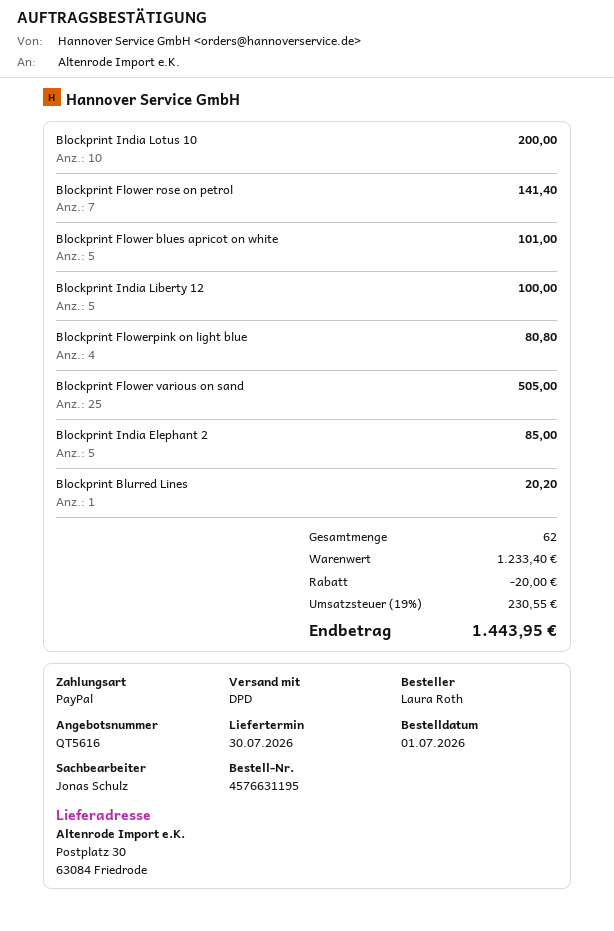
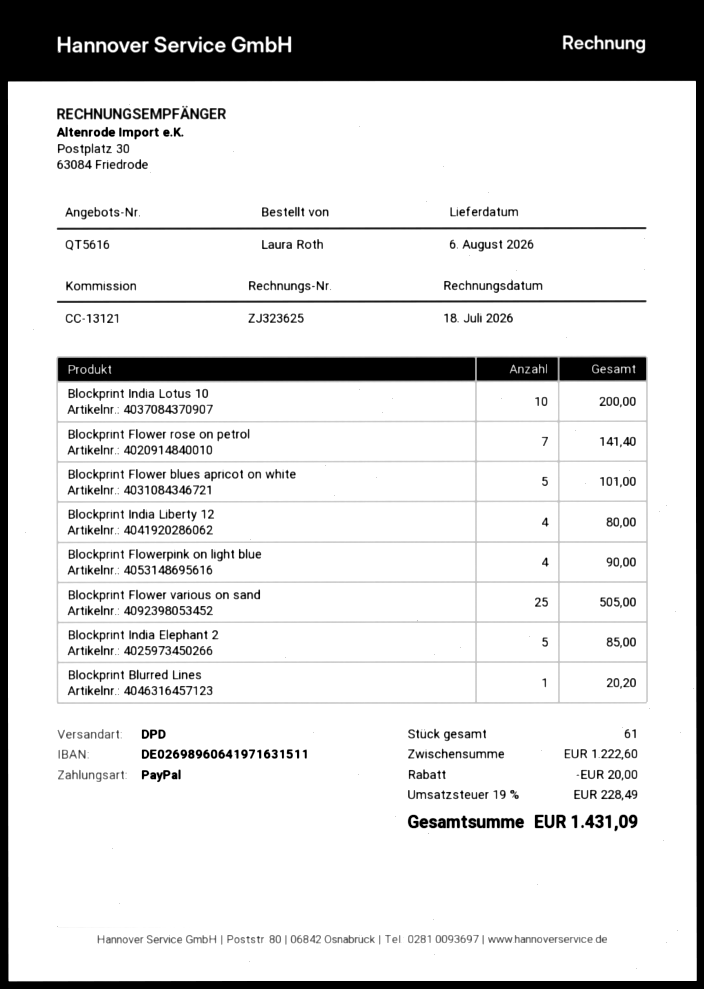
delivery date: 2026-07-30 -> 2026-08-06
Blockprint India Liberty 12: 5 for 100.00 -> 4 for 80.00
Blockprint Flowerpink on light blue: 4 for 80.80 -> 4 for 90.00
total quantity: 62 -> 61
subtotal: 1233.40 -> 1222.60
tax: 19% = 230.55 -> 19% = 228.49
total: 1443.95 -> 1431.09

